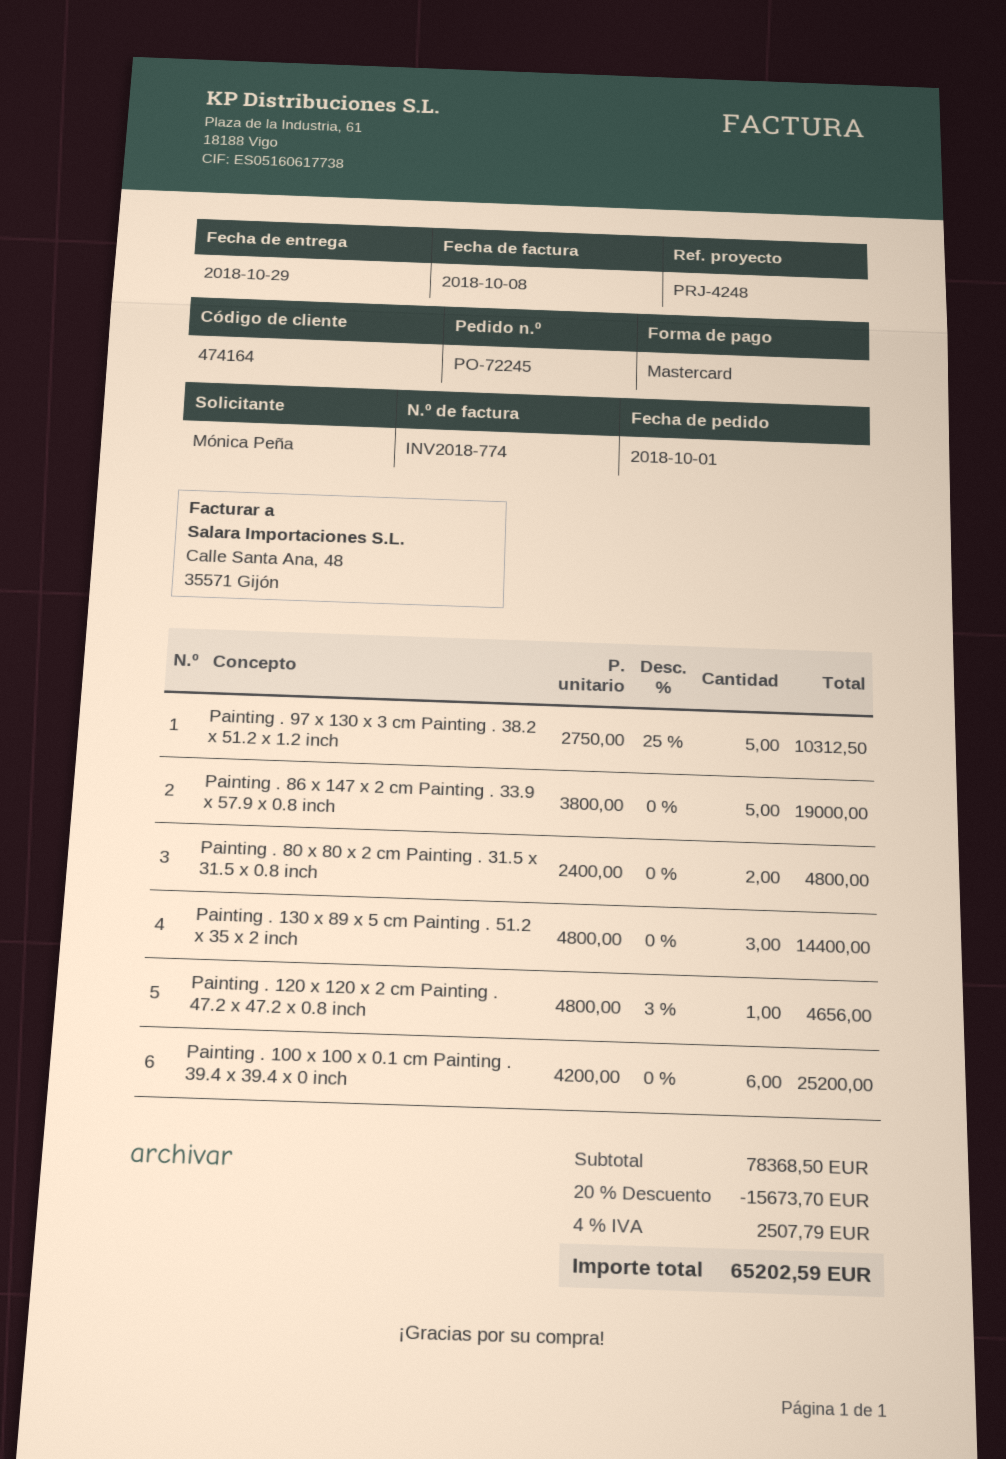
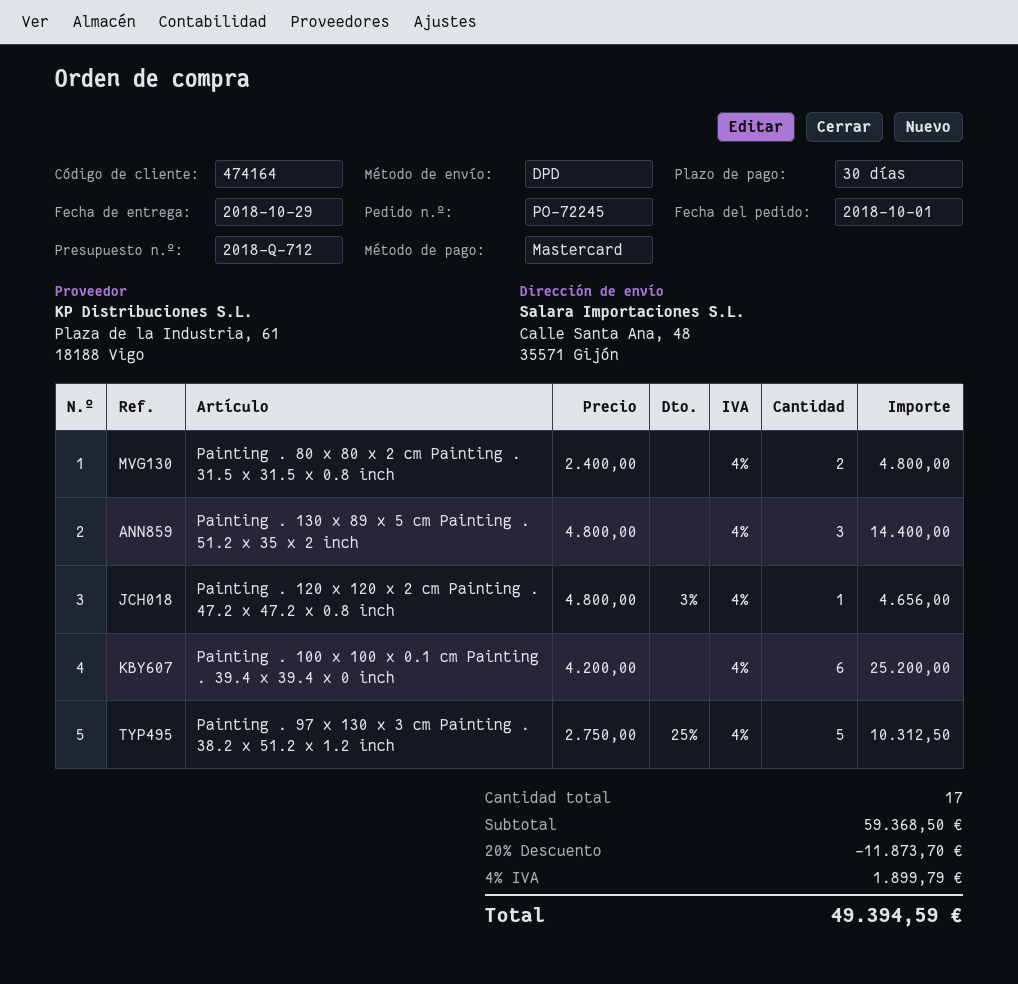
Painting . 86 x 147 x 2 cm Painting . 33.9 x 57.9 x 0.8 inch: 5 x 3800.00 = 19000.00 -> none
subtotal: 78368.50 -> 59368.50
discount: 20% = 15673.70 -> 20% = 11873.70
tax: 4% = 2507.79 -> 4% = 1899.79
total: 65202.59 -> 49394.59

